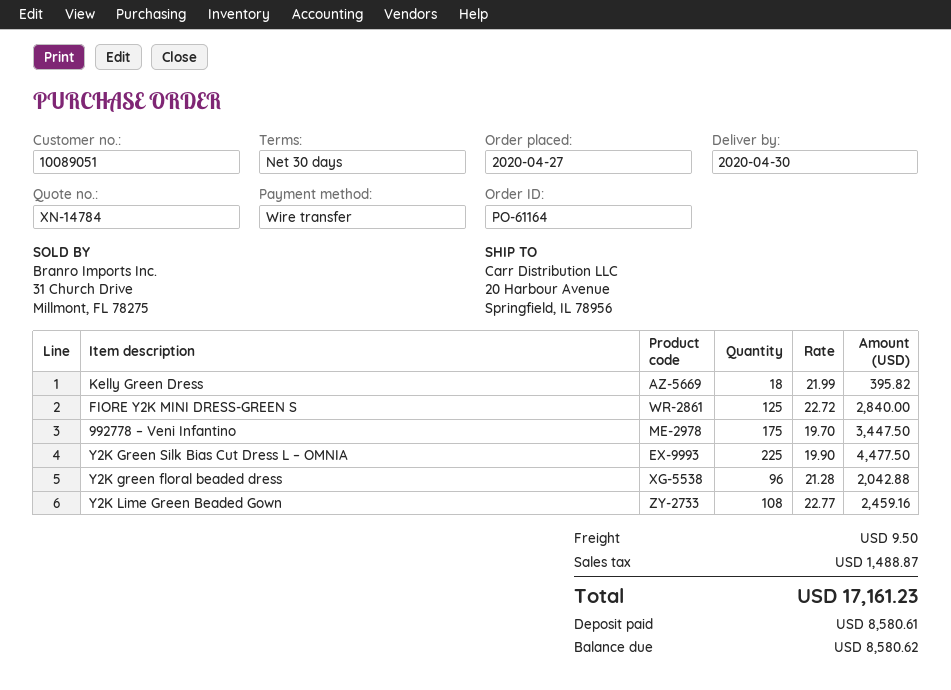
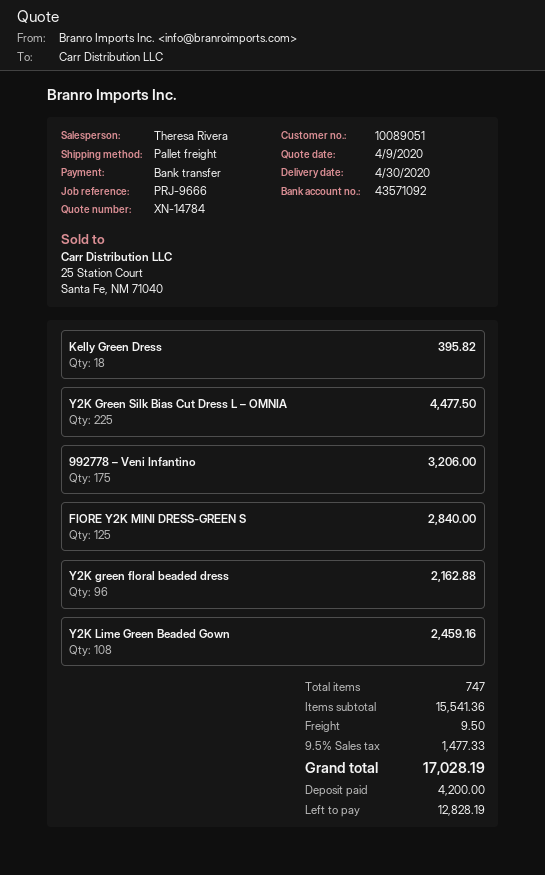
992778 – Veni Infantino: 175 for 3447.50 -> 175 for 3206.00
Y2K green floral beaded dress: 96 for 2042.88 -> 96 for 2162.88
tax: 1488.87 -> 1477.33
total: 17161.23 -> 17028.19
deposit: 8580.61 -> 4200.00
balance: 8580.62 -> 12828.19

